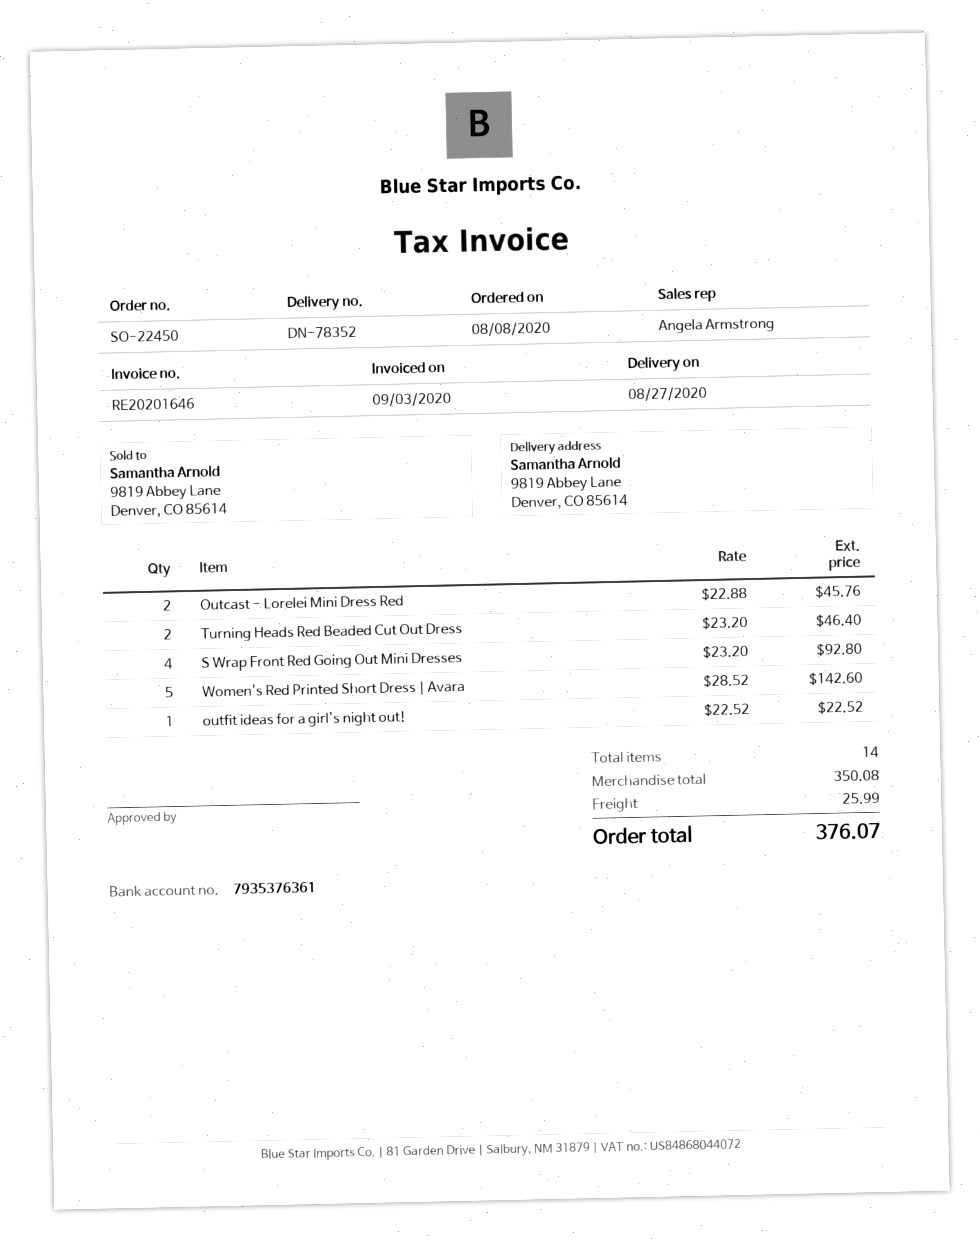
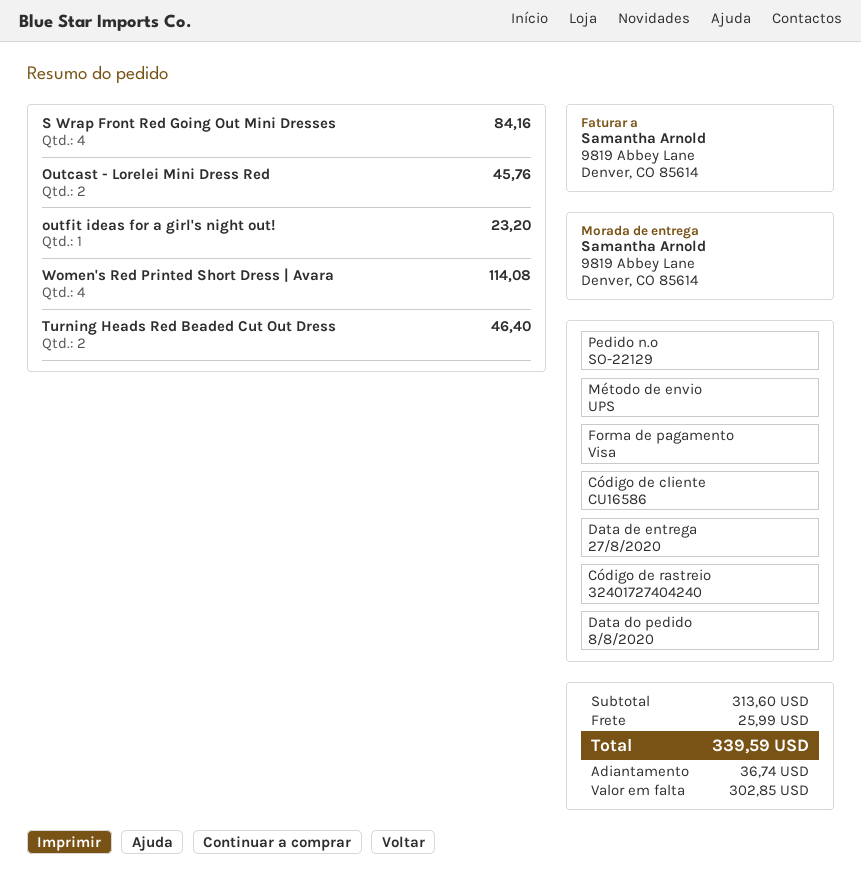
order number: SO-22450 -> SO-22129
S Wrap Front Red Going Out Mini Dresses: 4 for 92.80 -> 4 for 84.16
Women's Red Printed Short Dress | Avara: 5 for 142.60 -> 4 for 114.08
outfit ideas for a girl's night out!: 1 for 22.52 -> 1 for 23.20
subtotal: 350.08 -> 313.60
total: 376.07 -> 339.59

